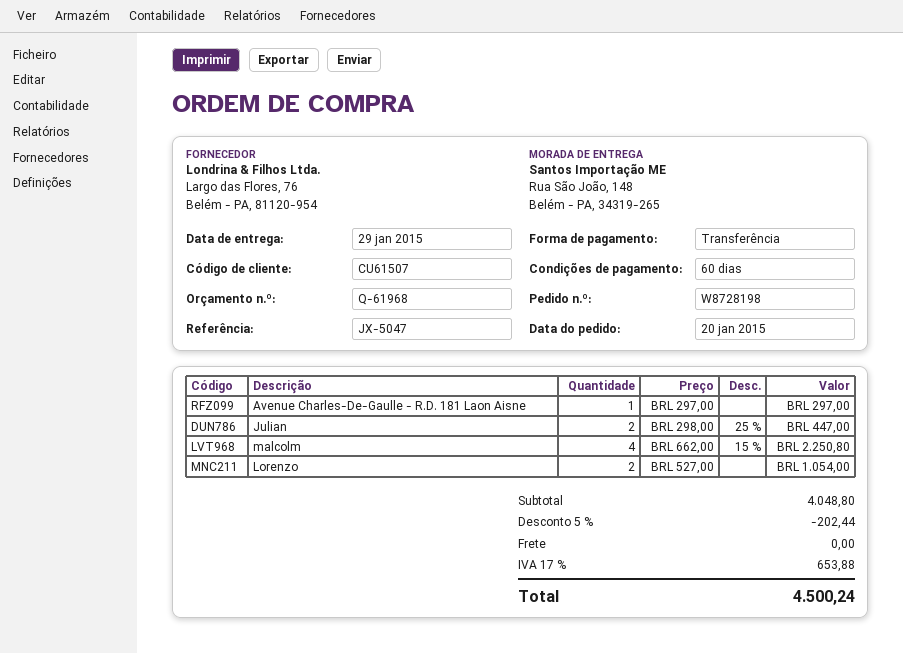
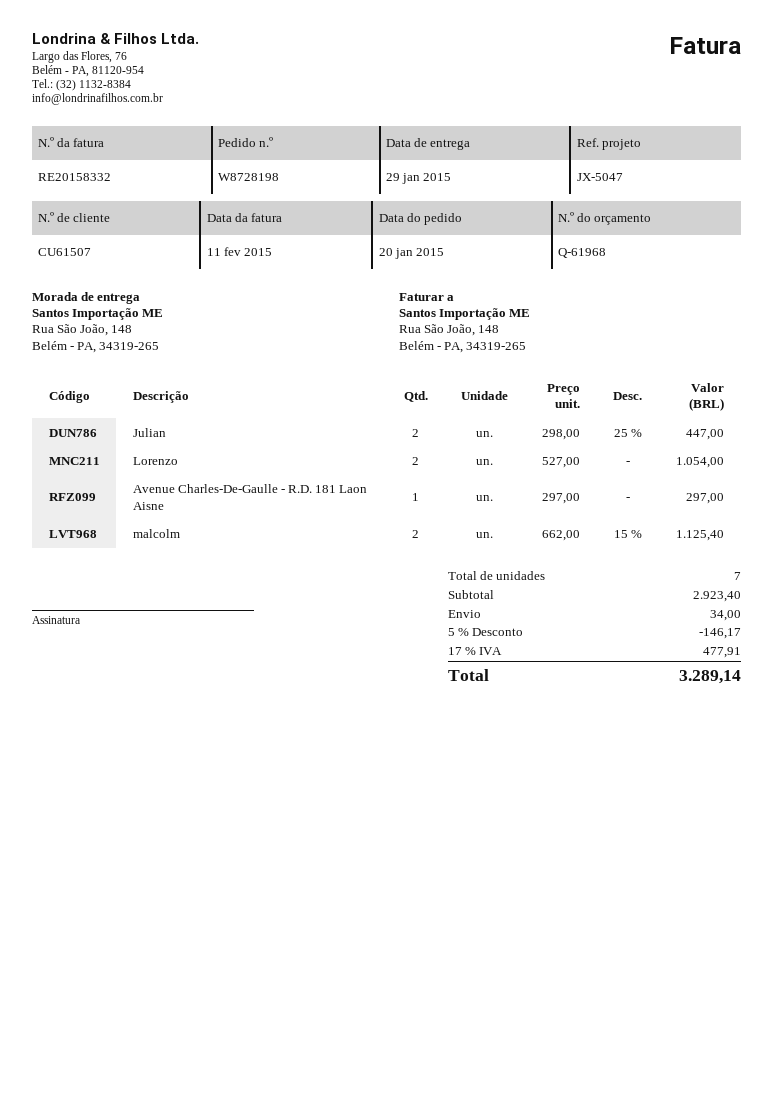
malcolm: 4 x 662.00 - 15% = 2250.80 -> 2 x 662.00 - 15% = 1125.40
subtotal: 4048.80 -> 2923.40
discount: 5% = 202.44 -> 5% = 146.17
shipping: 0.00 -> 34.00
tax: 17% = 653.88 -> 17% = 477.91
total: 4500.24 -> 3289.14

